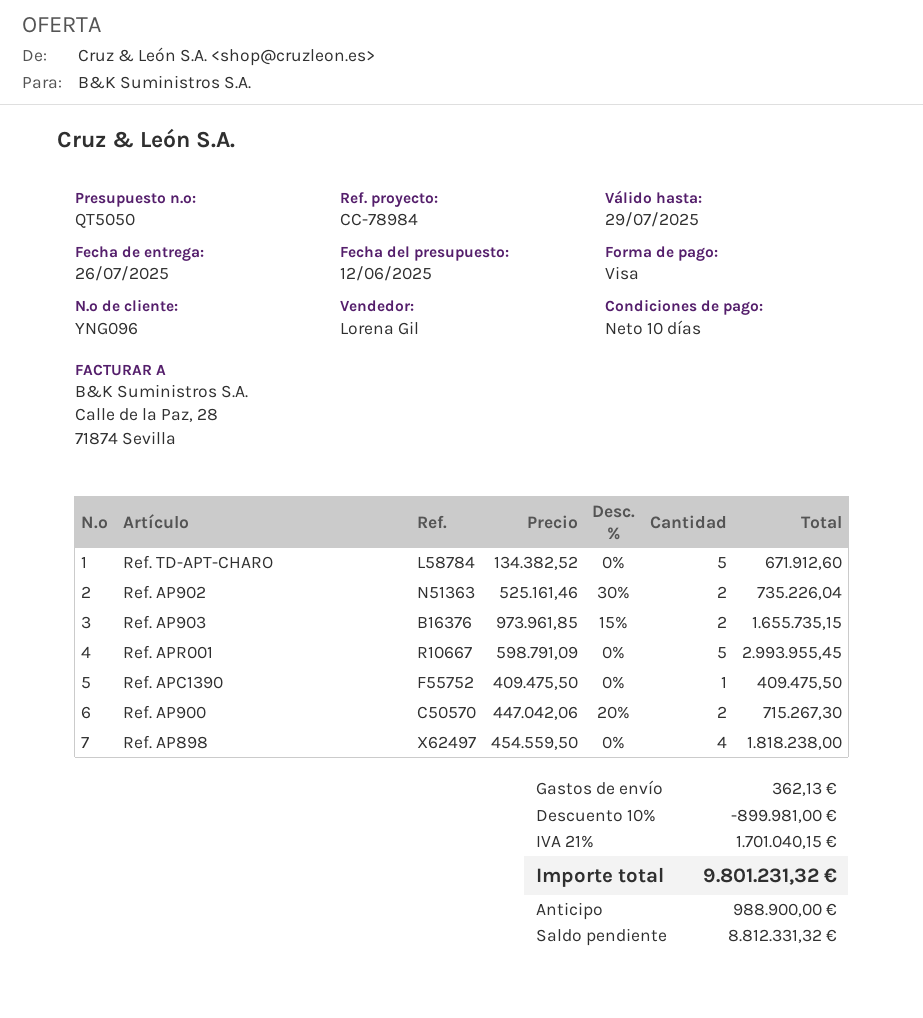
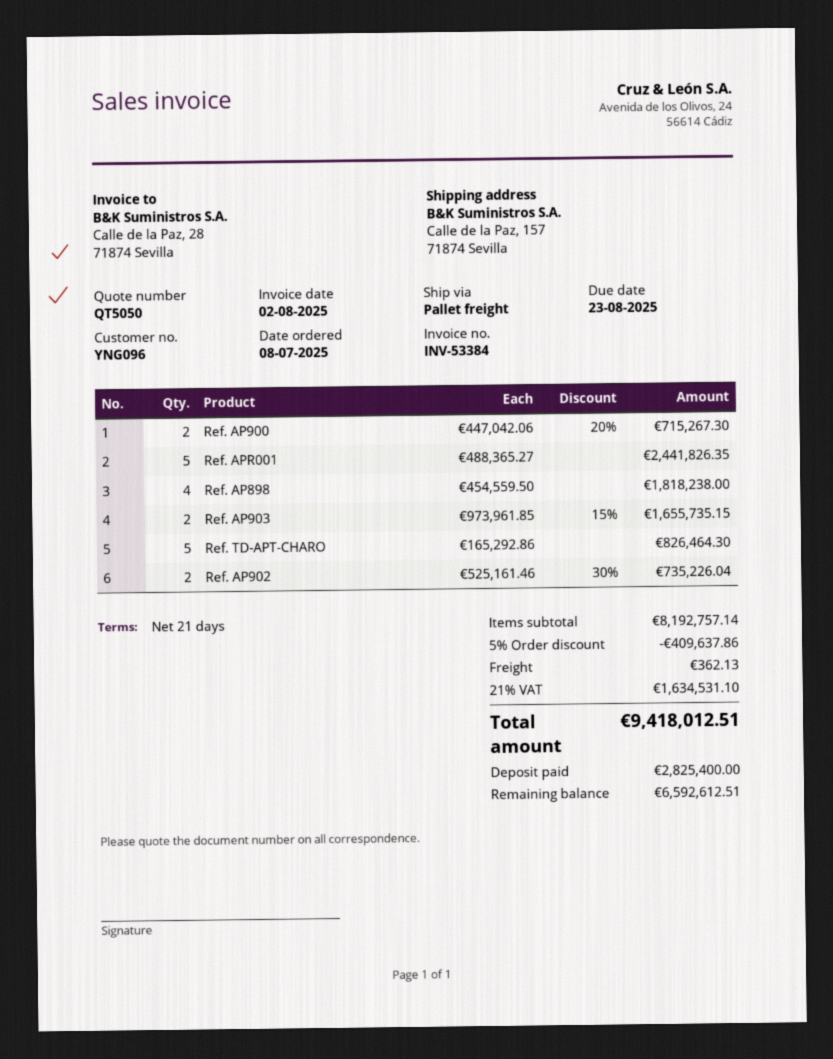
payment terms: 10 days -> 21 days
Ref. TD-APT-CHARO: 5 x 134382.52 = 671912.60 -> 5 x 165292.86 = 826464.30
Ref. APR001: 5 x 598791.09 = 2993955.45 -> 5 x 488365.27 = 2441826.35
Ref. APC1390: 1 x 409475.50 = 409475.50 -> none
discount: 10% = 899981.00 -> 5% = 409637.86
tax: 21% = 1701040.15 -> 21% = 1634531.10
total: 9801231.32 -> 9418012.51
deposit: 988900.00 -> 2825400.00
balance: 8812331.32 -> 6592612.51

